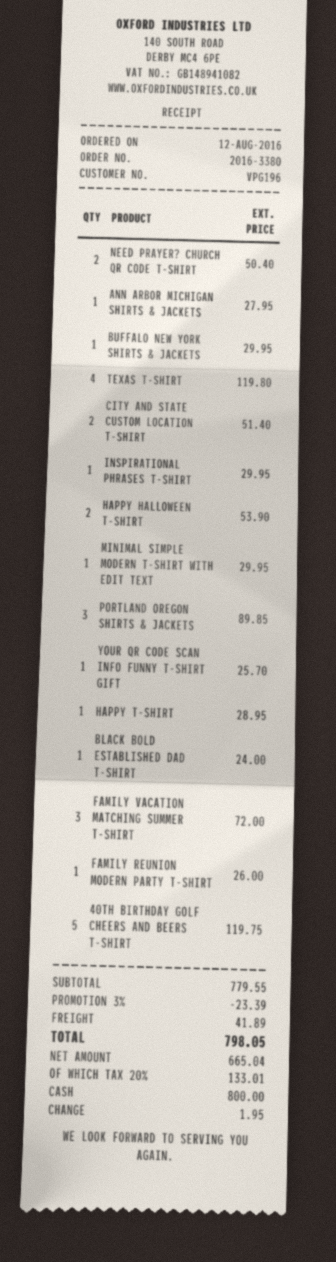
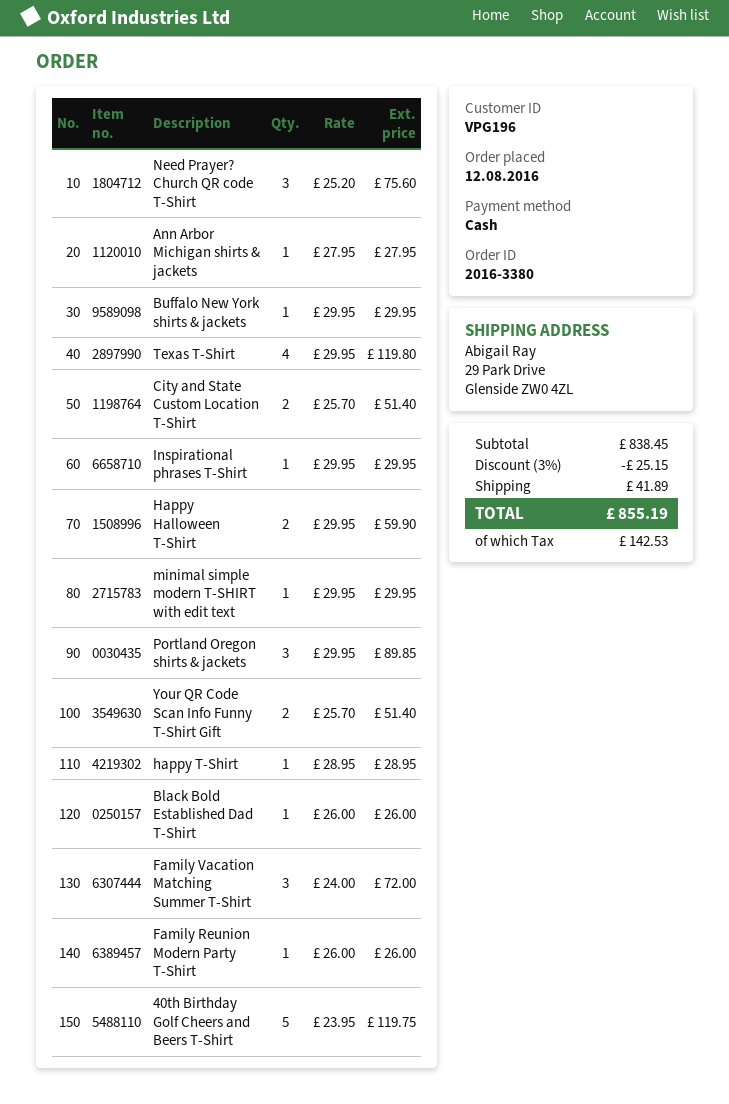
NEED PRAYER? CHURCH QR CODE T-SHIRT: 2 for 50.40 -> 3 for 75.60
HAPPY HALLOWEEN T-SHIRT: 2 for 53.90 -> 2 for 59.90
YOUR QR CODE SCAN INFO FUNNY T-SHIRT GIFT: 1 for 25.70 -> 2 for 51.40
BLACK BOLD ESTABLISHED DAD T-SHIRT: 1 for 24.00 -> 1 for 26.00
subtotal: 779.55 -> 838.45
discount: 3% = 23.39 -> 3% = 25.15
tax: 133.01 -> 142.53
total: 798.05 -> 855.19

